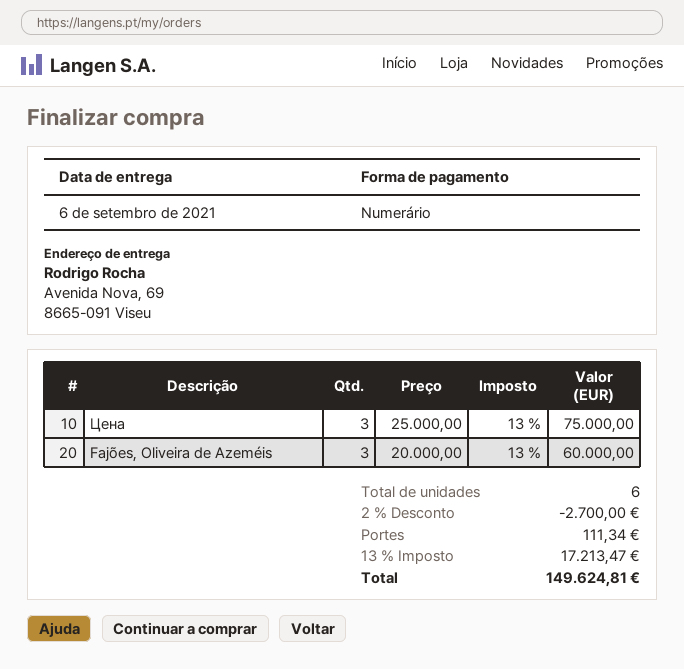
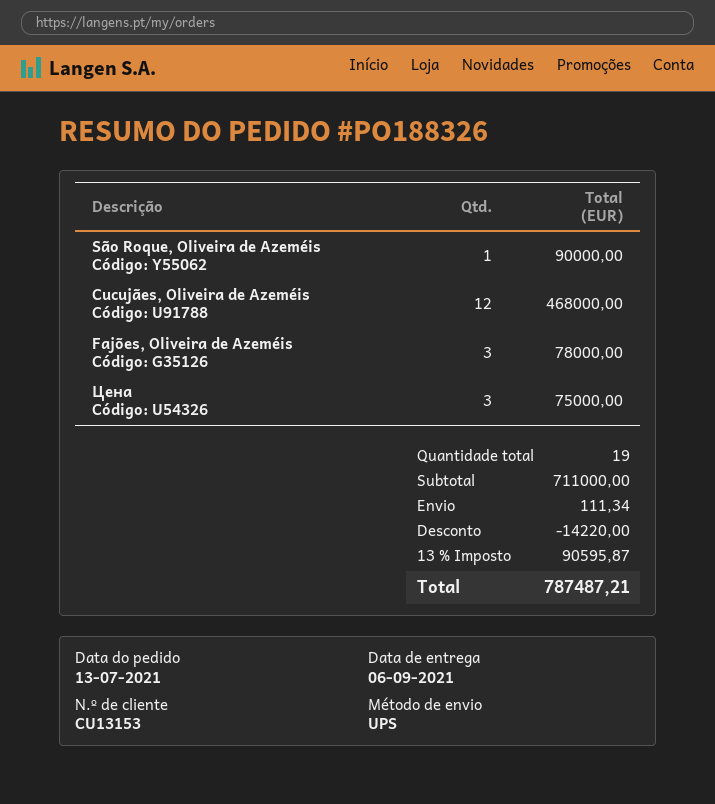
Fajões, Oliveira de Azeméis: 3 for 60000.00 -> 3 for 78000.00
São Roque, Oliveira de Azeméis: none -> 1 for 90000.00
Cucujães, Oliveira de Azeméis: none -> 12 for 468000.00
total quantity: 6 -> 19
discount: 2700.00 -> 14220.00
tax: 13% = 17213.47 -> 13% = 90595.87
total: 149624.81 -> 787487.21

